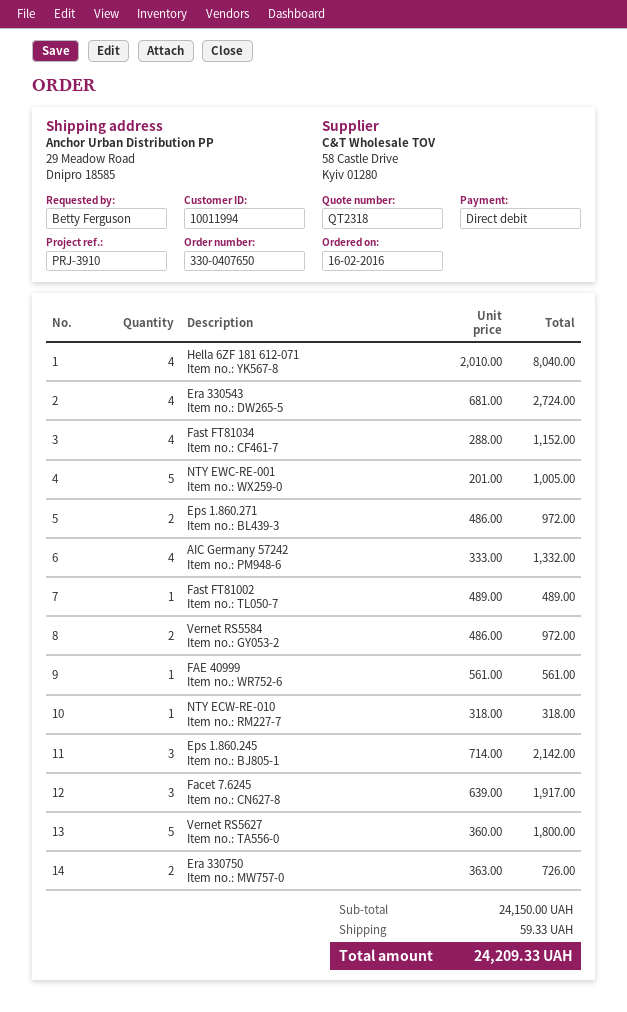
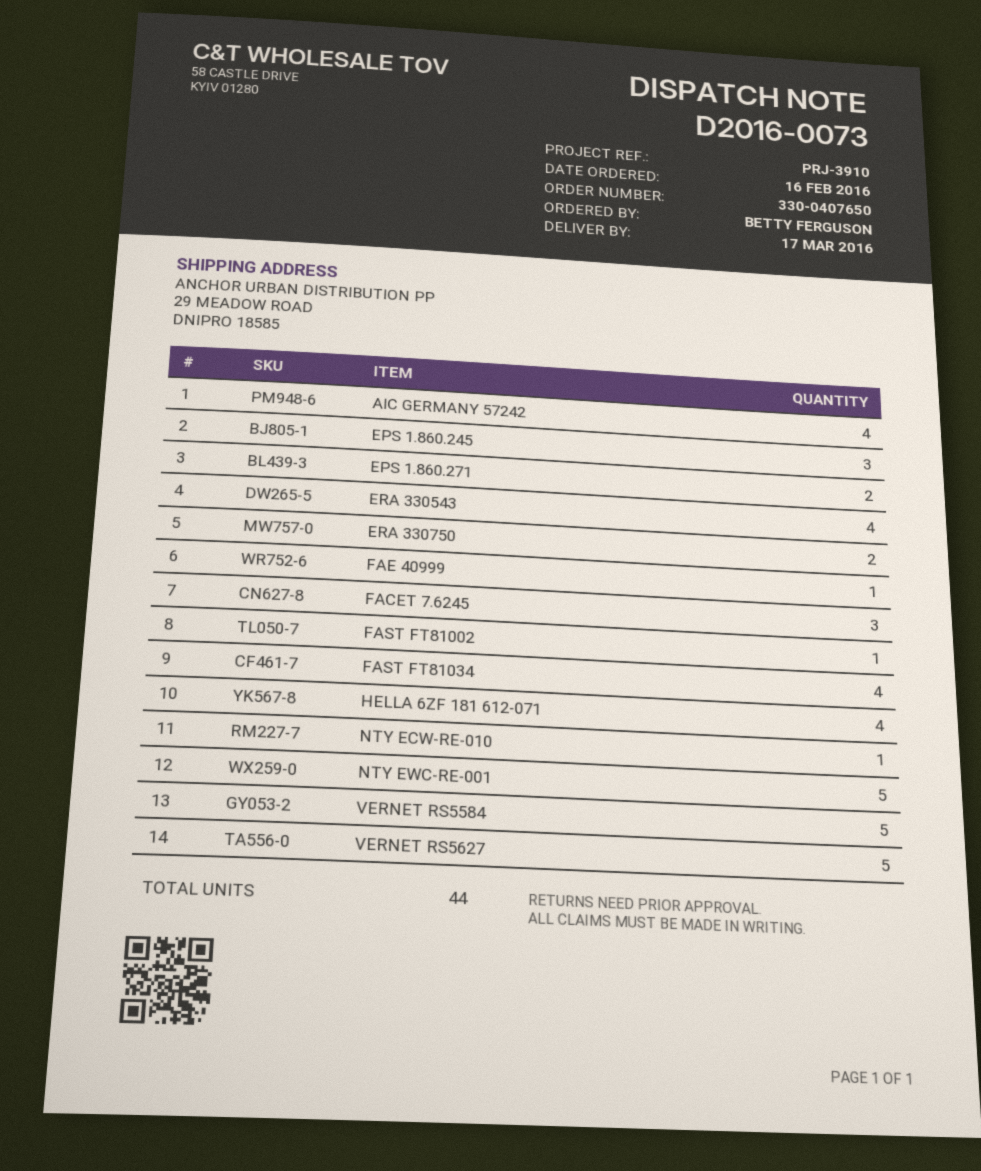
Vernet RS5584: 2 -> 5

